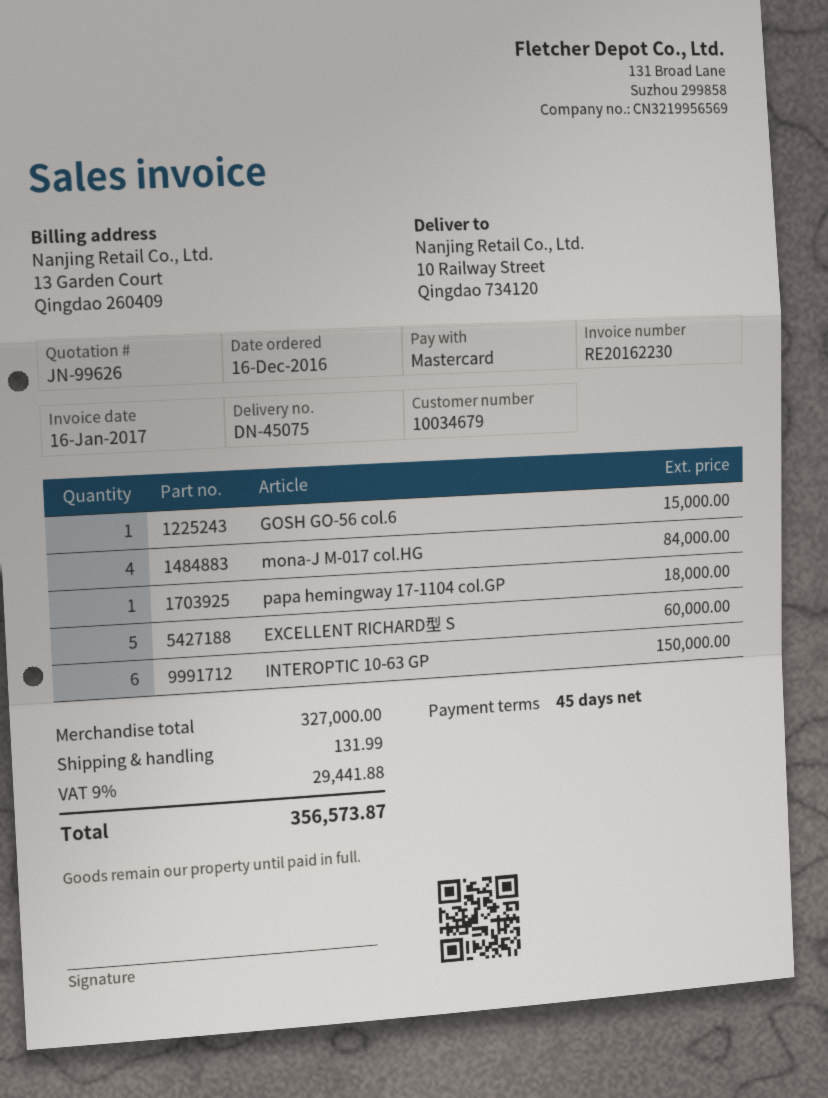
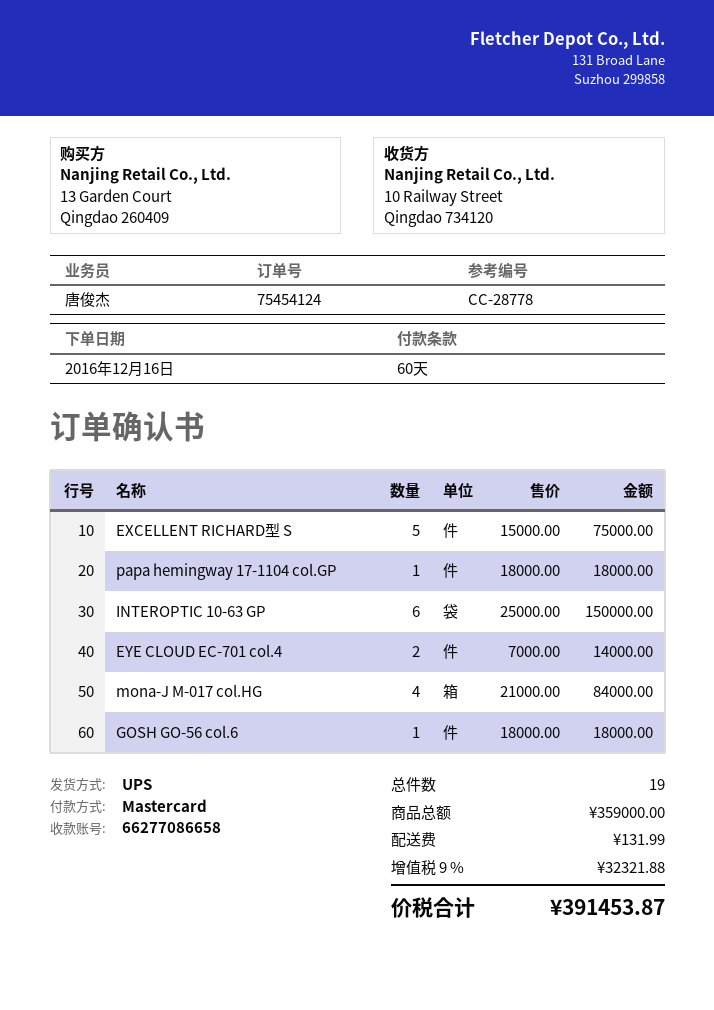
payment terms: 45 days -> 60 days
GOSH GO-56 col.6: 1 for 15000.00 -> 1 for 18000.00
EXCELLENT RICHARD型 S: 5 for 60000.00 -> 5 for 75000.00
EYE CLOUD EC-701 col.4: none -> 2 for 14000.00
subtotal: 327000.00 -> 359000.00
tax: 9% = 29441.88 -> 9% = 32321.88
total: 356573.87 -> 391453.87

